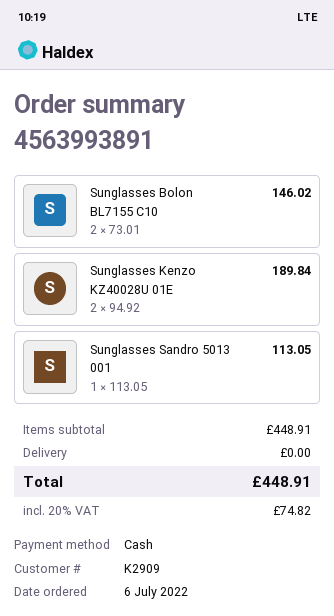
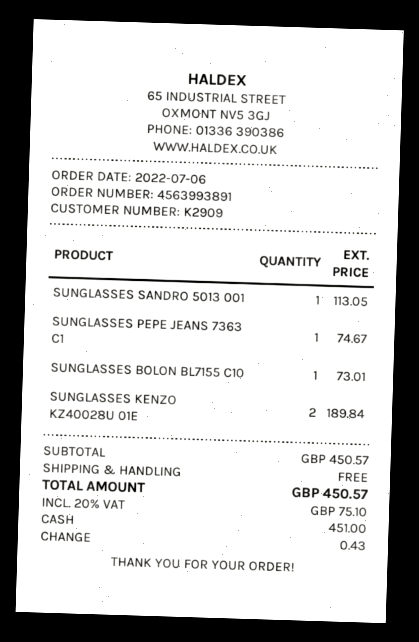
Sunglasses Bolon BL7155 C10: 2 for 146.02 -> 1 for 73.01
SUNGLASSES PEPE JEANS 7363 C1: none -> 1 for 74.67
subtotal: 448.91 -> 450.57
tax: 20% = 74.82 -> 20% = 75.10
total: 448.91 -> 450.57

